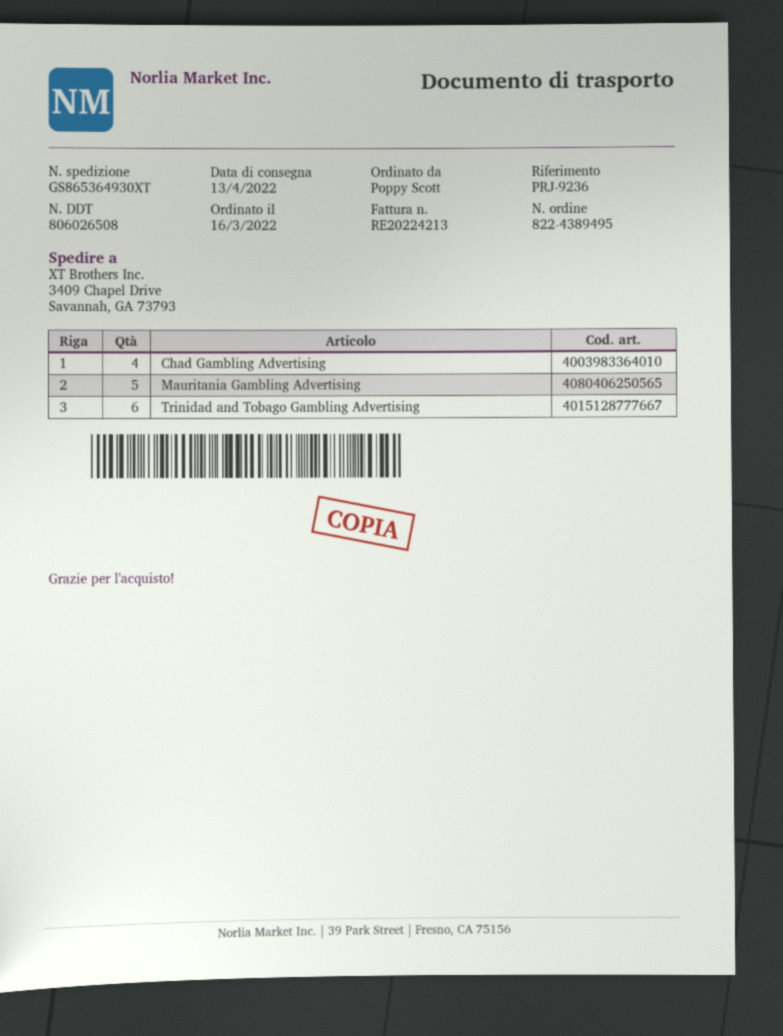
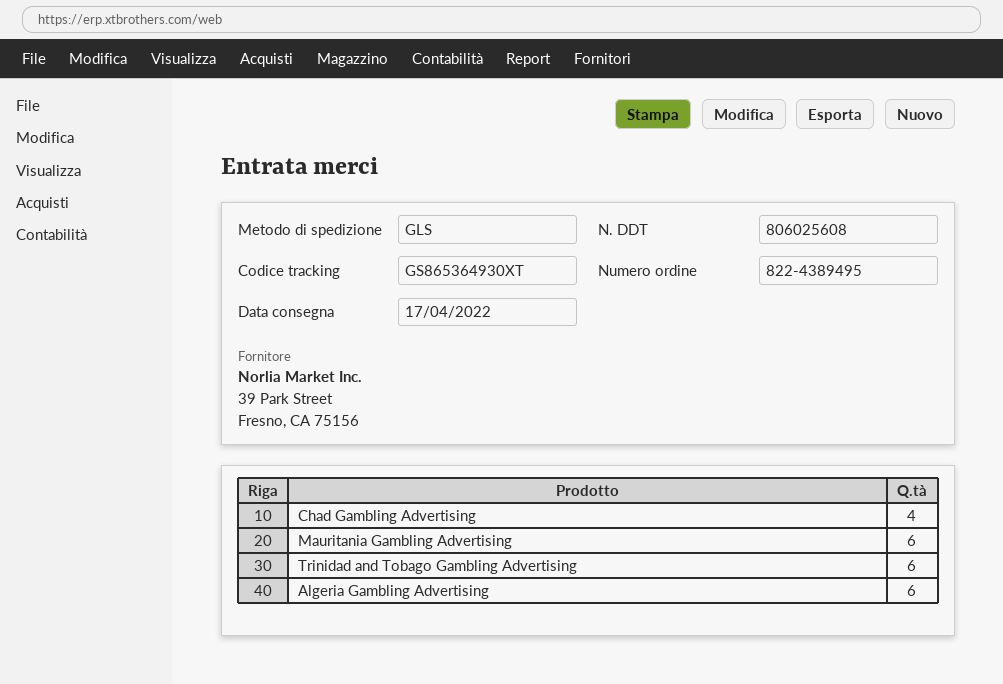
delivery note number: 806026508 -> 806025608
delivery date: 2022-04-13 -> 2022-04-17
Mauritania Gambling Advertising: 5 -> 6
Algeria Gambling Advertising: none -> 6

